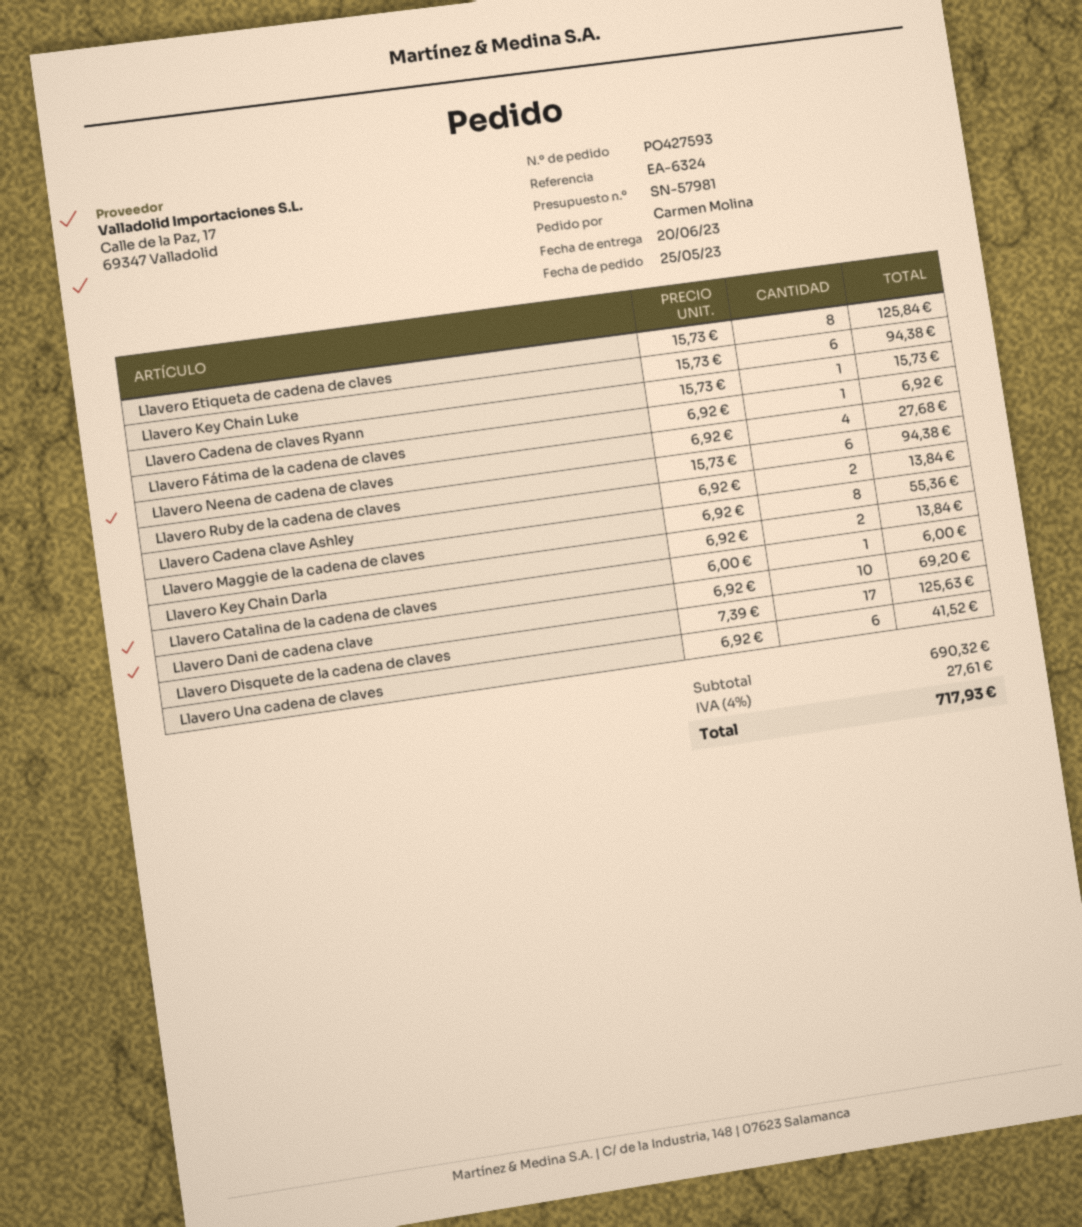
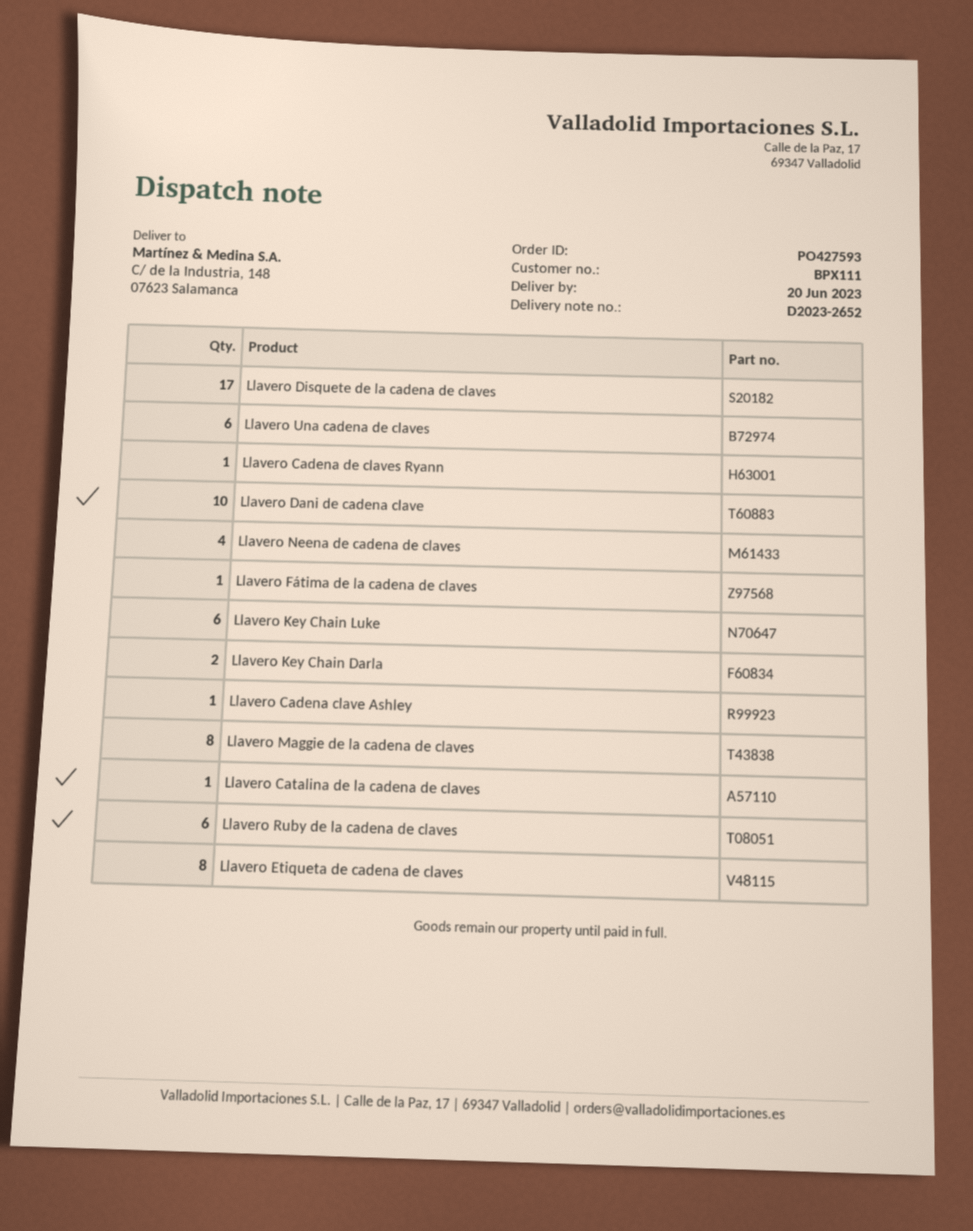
Llavero Cadena clave Ashley: 2 -> 1

